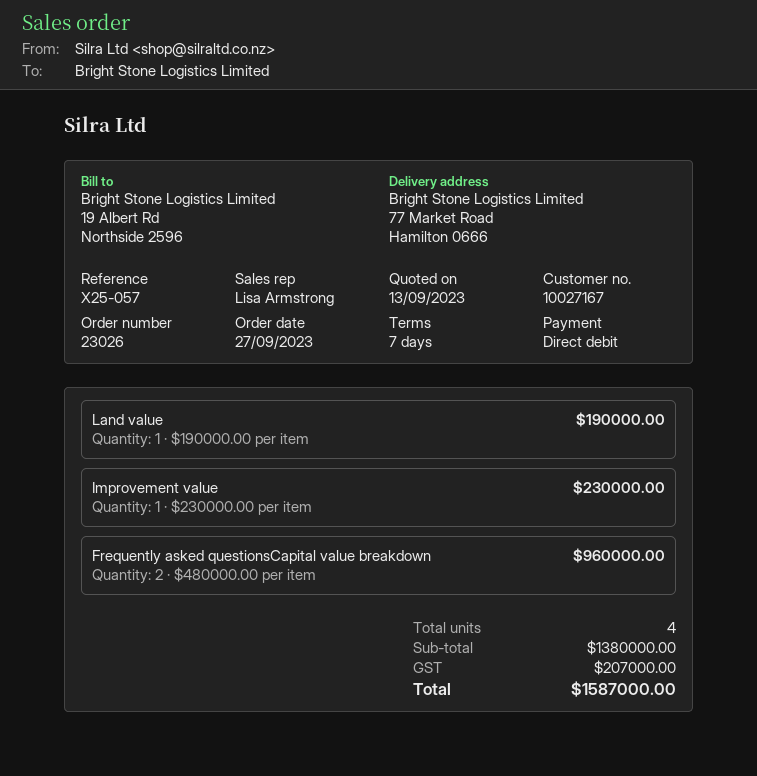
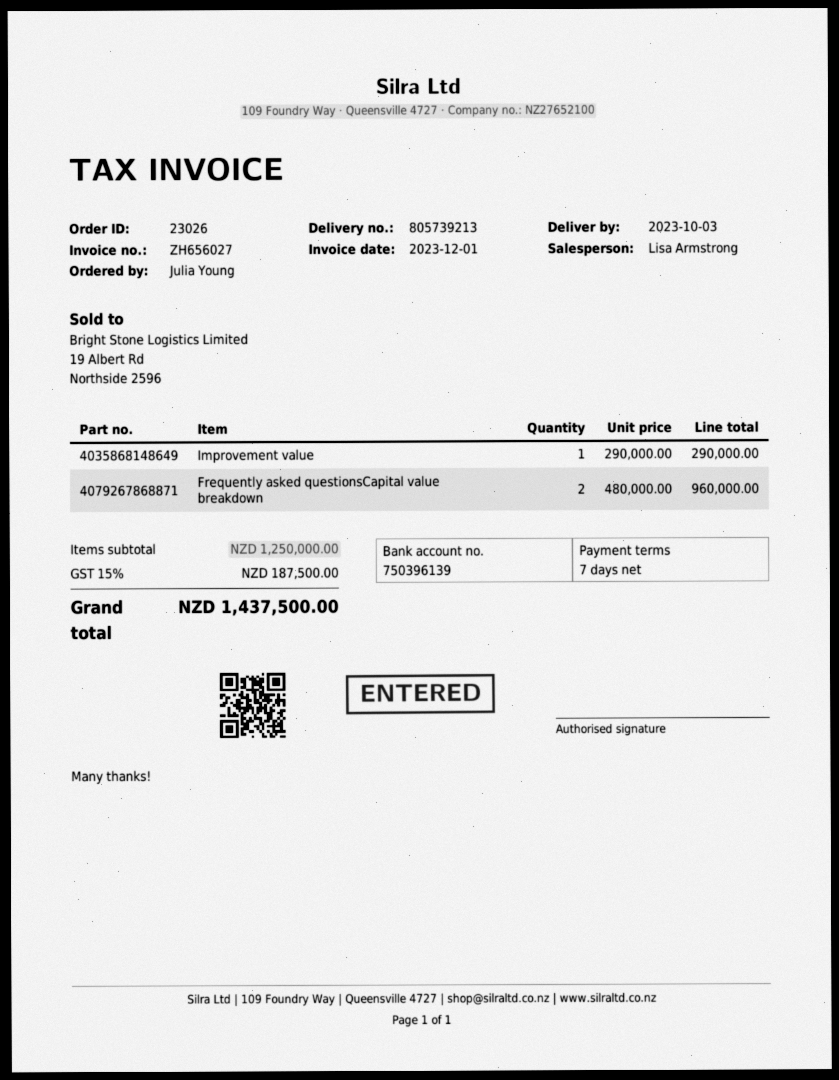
Land value: 1 x 190000.00 = 190000.00 -> none
Improvement value: 1 x 230000.00 = 230000.00 -> 1 x 290000.00 = 290000.00
subtotal: 1380000.00 -> 1250000.00
tax: 207000.00 -> 187500.00
total: 1587000.00 -> 1437500.00

